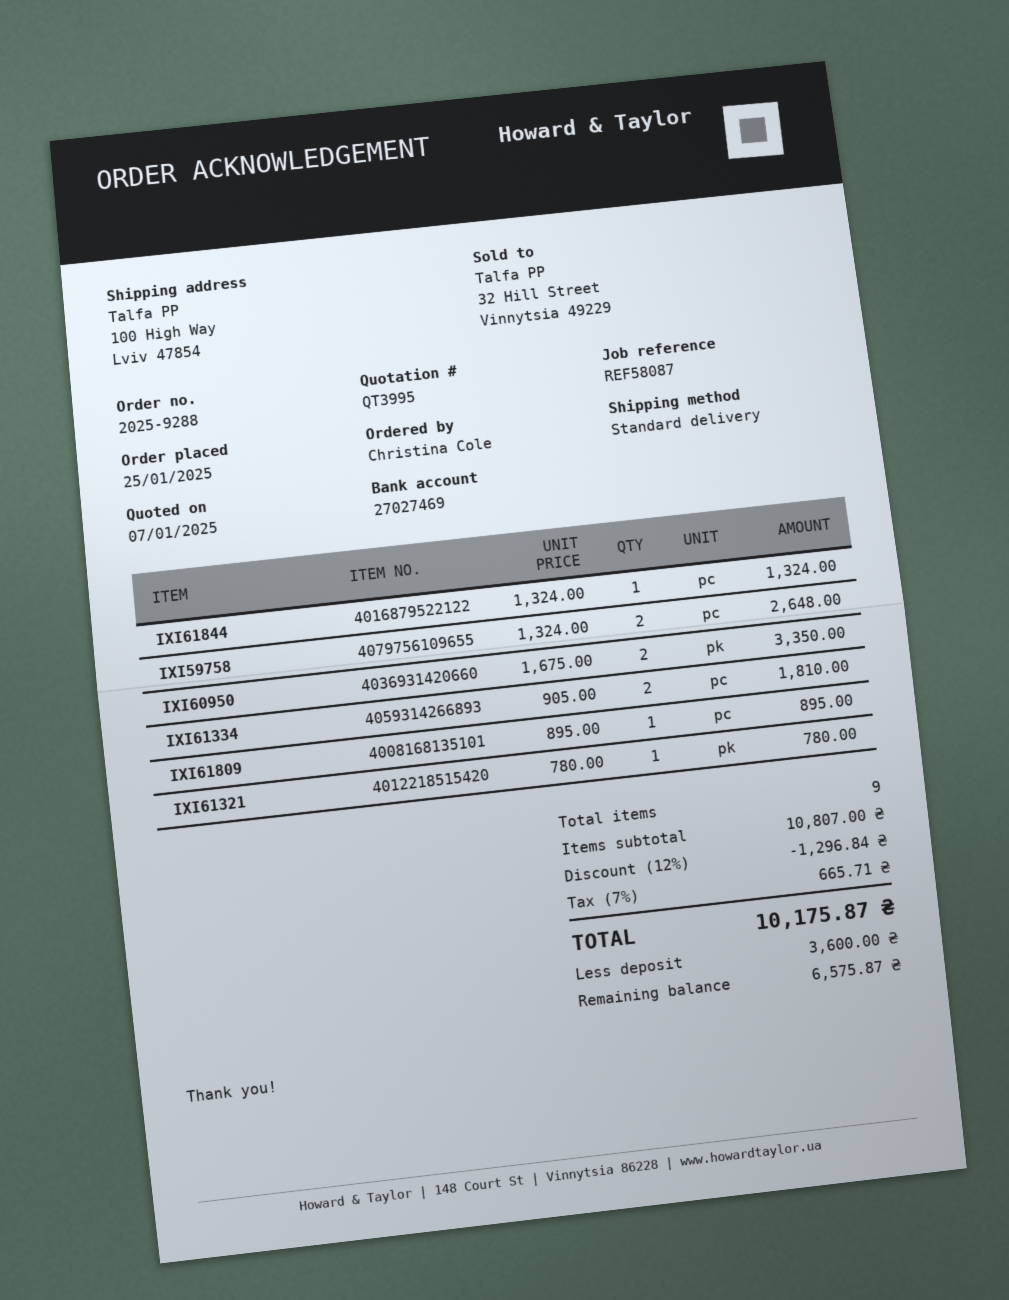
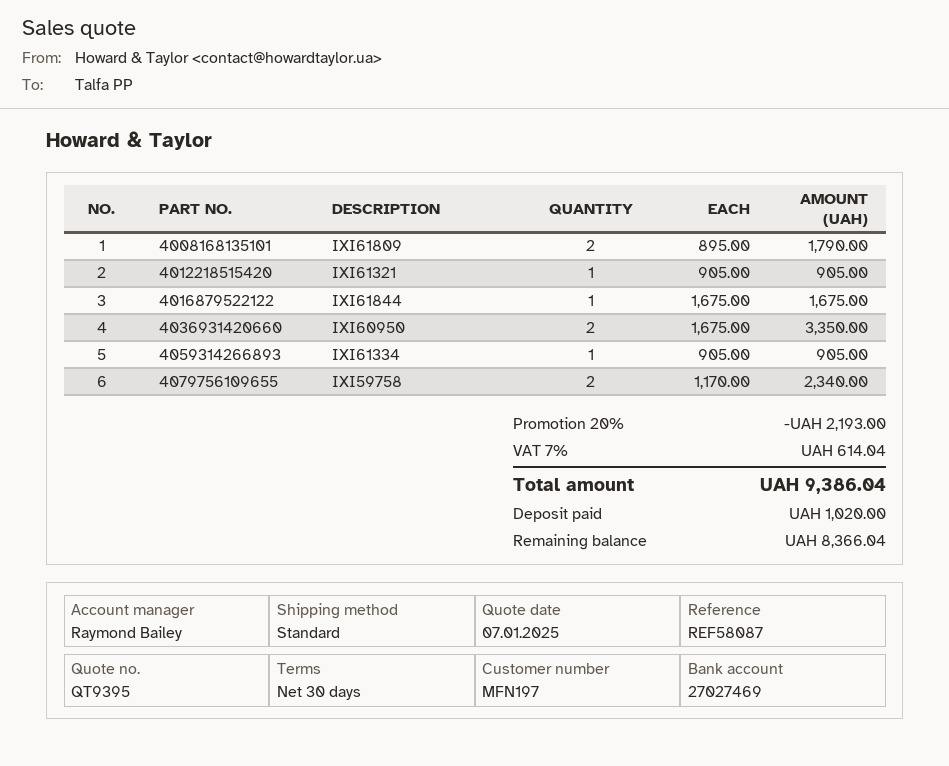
quote number: QT3995 -> QT9395
IXI61844: 1 x 1324.00 = 1324.00 -> 1 x 1675.00 = 1675.00
IXI59758: 2 x 1324.00 = 2648.00 -> 2 x 1170.00 = 2340.00
IXI61334: 2 x 905.00 = 1810.00 -> 1 x 905.00 = 905.00
IXI61809: 1 x 895.00 = 895.00 -> 2 x 895.00 = 1790.00
IXI61321: 1 x 780.00 = 780.00 -> 1 x 905.00 = 905.00
discount: 12% = 1296.84 -> 20% = 2193.00
tax: 7% = 665.71 -> 7% = 614.04
total: 10175.87 -> 9386.04
deposit: 3600.00 -> 1020.00
balance: 6575.87 -> 8366.04

